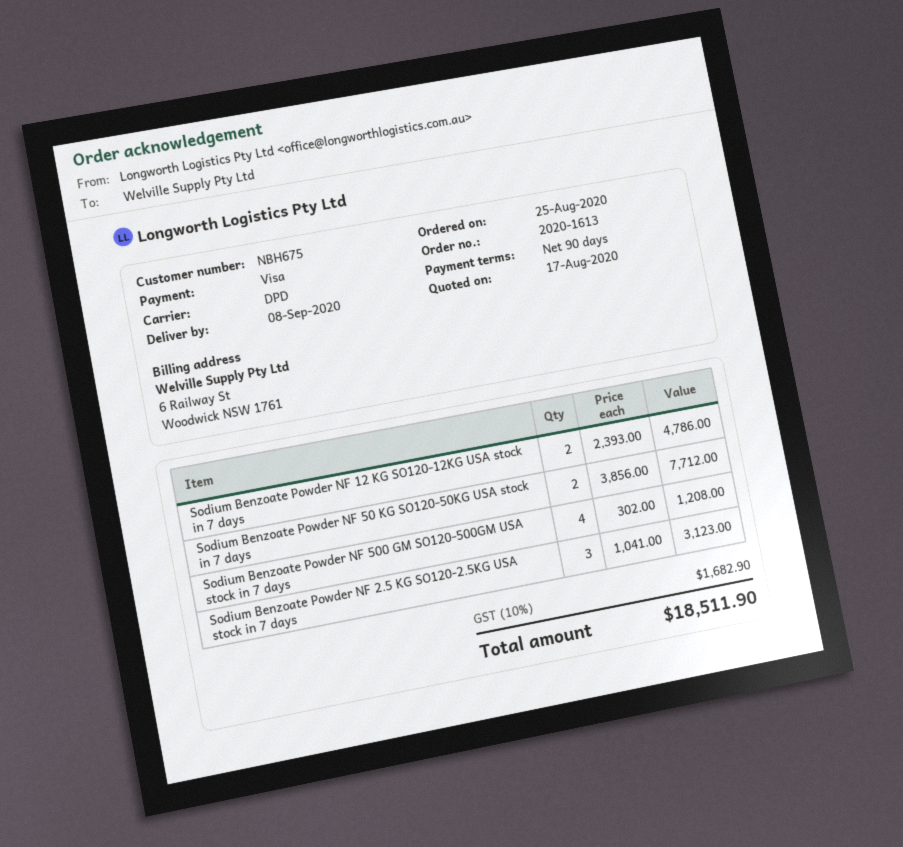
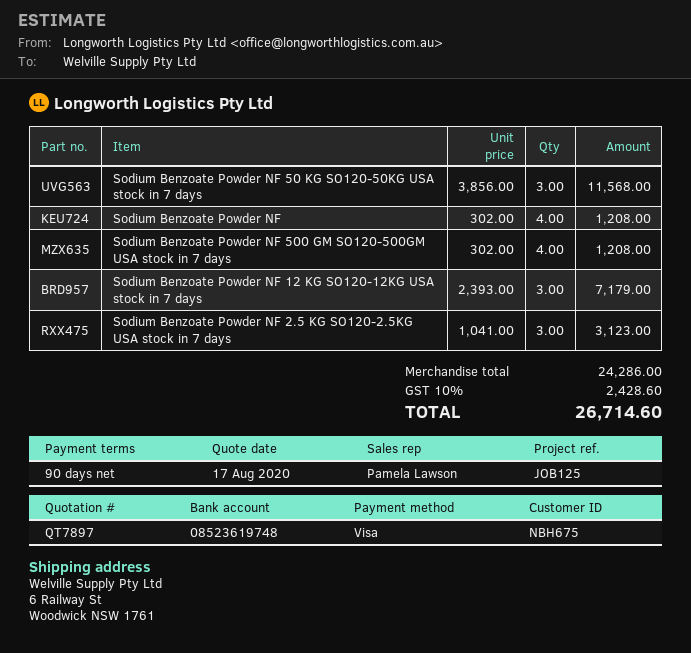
Sodium Benzoate Powder NF 12 KG SO120-12KG USA stock in 7 days: 2 x 2393.00 = 4786.00 -> 3 x 2393.00 = 7179.00
Sodium Benzoate Powder NF 50 KG SO120-50KG USA stock in 7 days: 2 x 3856.00 = 7712.00 -> 3 x 3856.00 = 11568.00
Sodium Benzoate Powder NF: none -> 4 x 302.00 = 1208.00
tax: 10% = 1682.90 -> 10% = 2428.60
total: 18511.90 -> 26714.60

